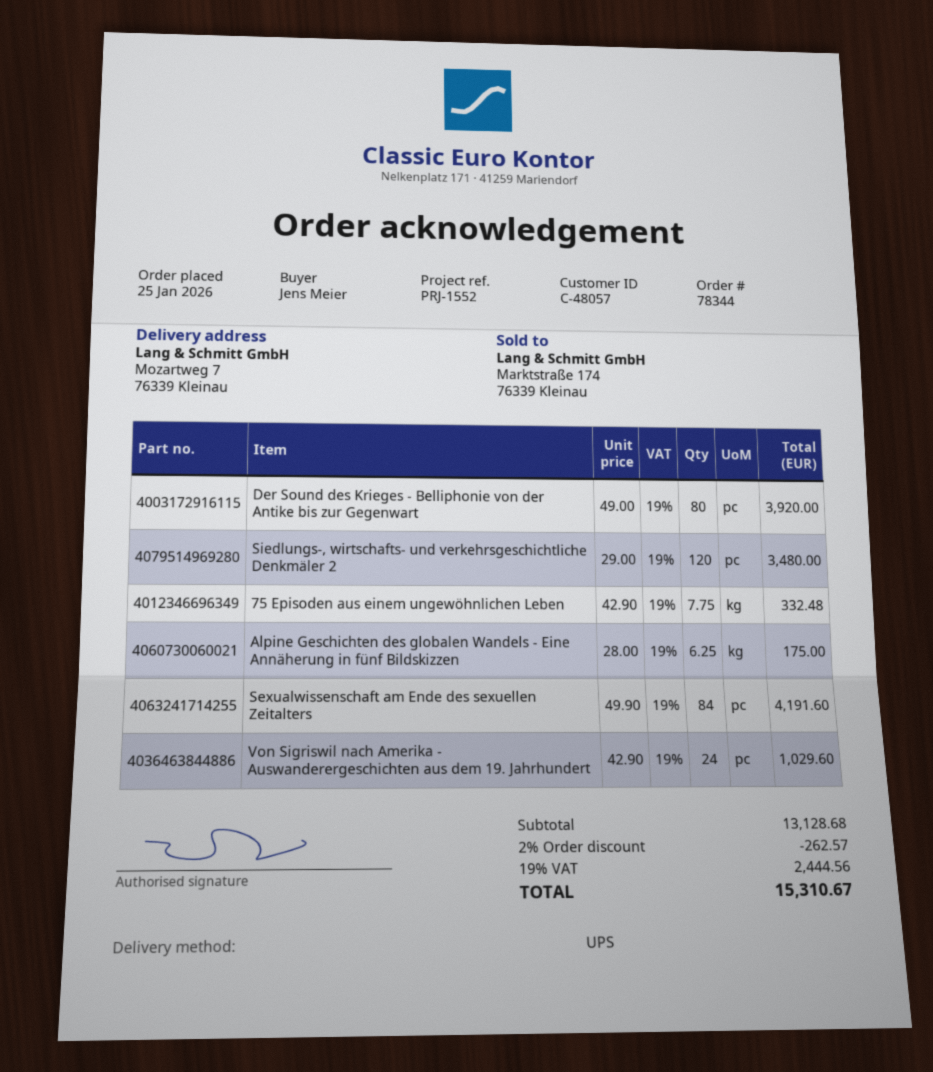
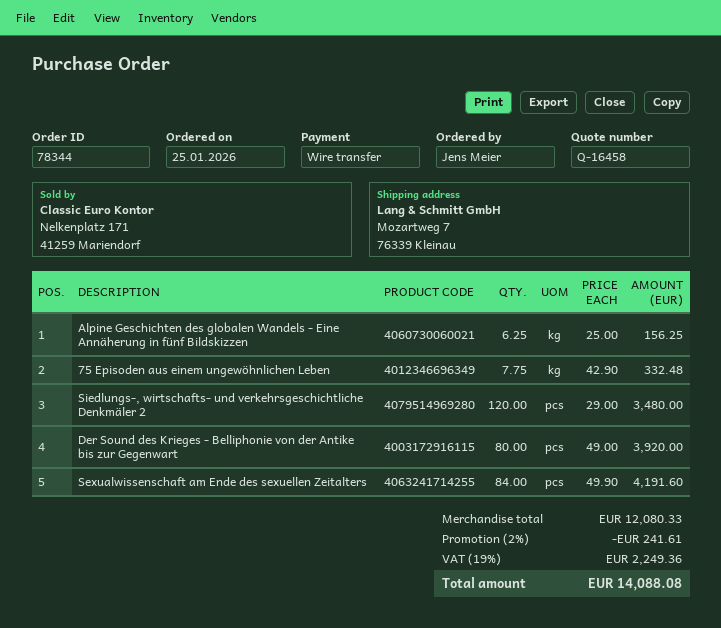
Alpine Geschichten des globalen Wandels - Eine Annäherung in fünf Bildskizzen: 6.25 x 28.00 = 175.00 -> 6.25 x 25.00 = 156.25
Von Sigriswil nach Amerika - Auswanderergeschichten aus dem 19. Jahrhundert: 24 x 42.90 = 1029.60 -> none
subtotal: 13128.68 -> 12080.33
discount: 2% = 262.57 -> 2% = 241.61
tax: 19% = 2444.56 -> 19% = 2249.36
total: 15310.67 -> 14088.08

